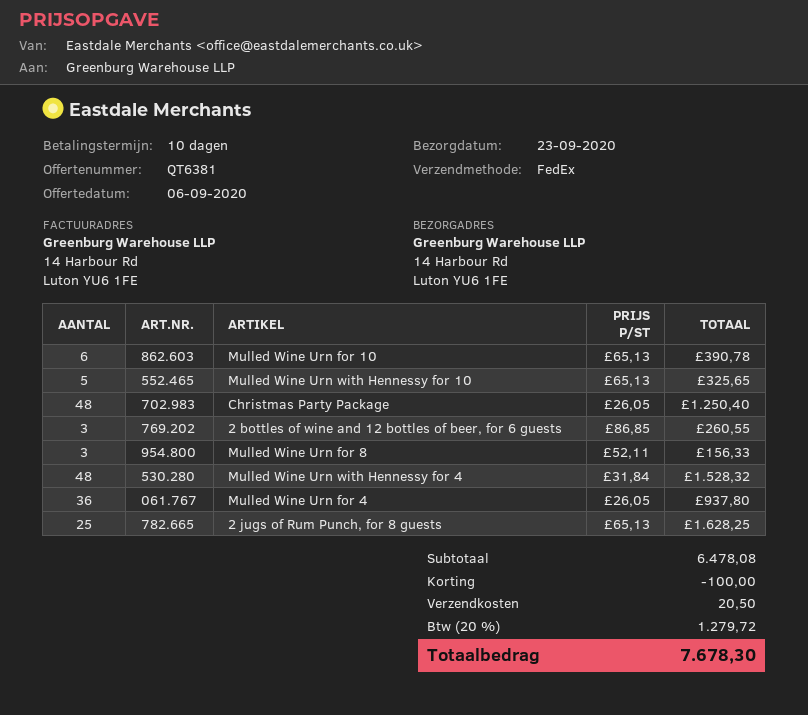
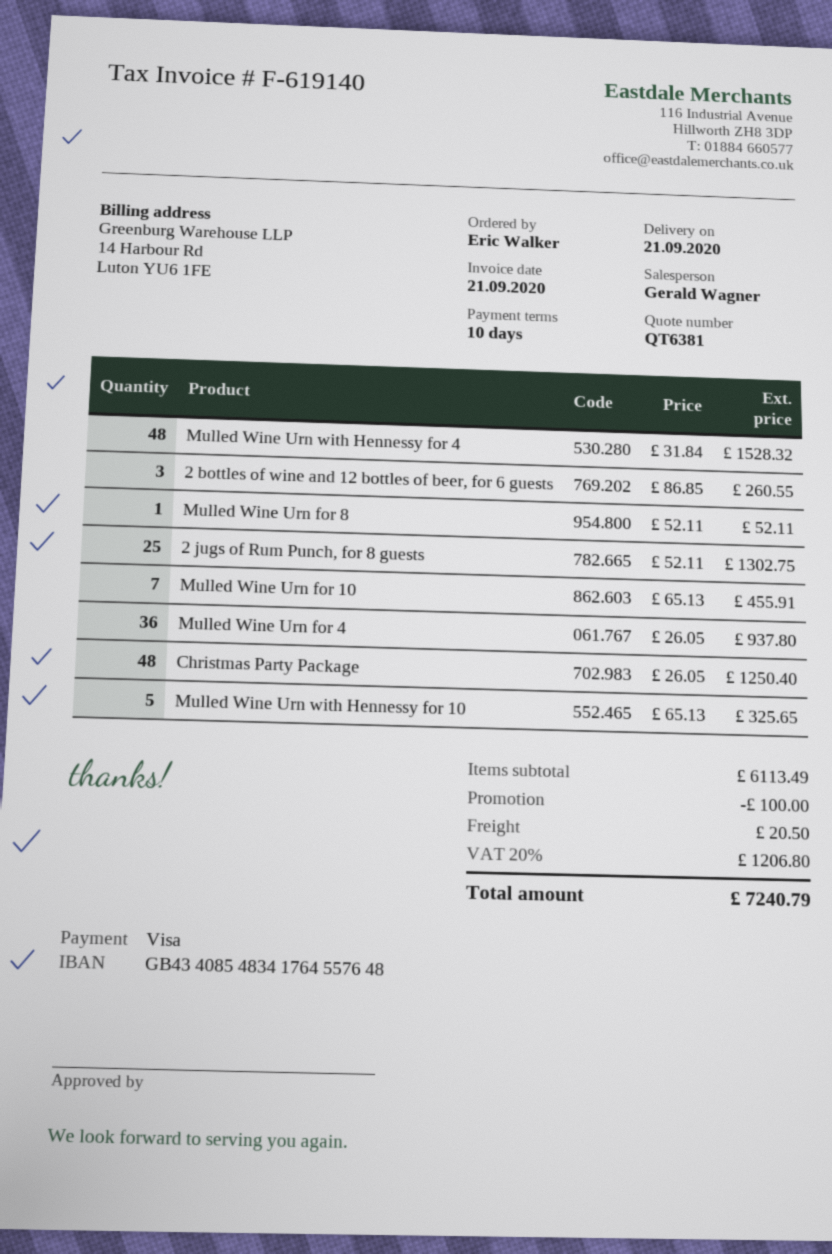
delivery date: 2020-09-23 -> 2020-09-21
Mulled Wine Urn for 10: 6 x 65.13 = 390.78 -> 7 x 65.13 = 455.91
Mulled Wine Urn for 8: 3 x 52.11 = 156.33 -> 1 x 52.11 = 52.11
2 jugs of Rum Punch, for 8 guests: 25 x 65.13 = 1628.25 -> 25 x 52.11 = 1302.75
subtotal: 6478.08 -> 6113.49
tax: 20% = 1279.72 -> 20% = 1206.80
total: 7678.30 -> 7240.79

